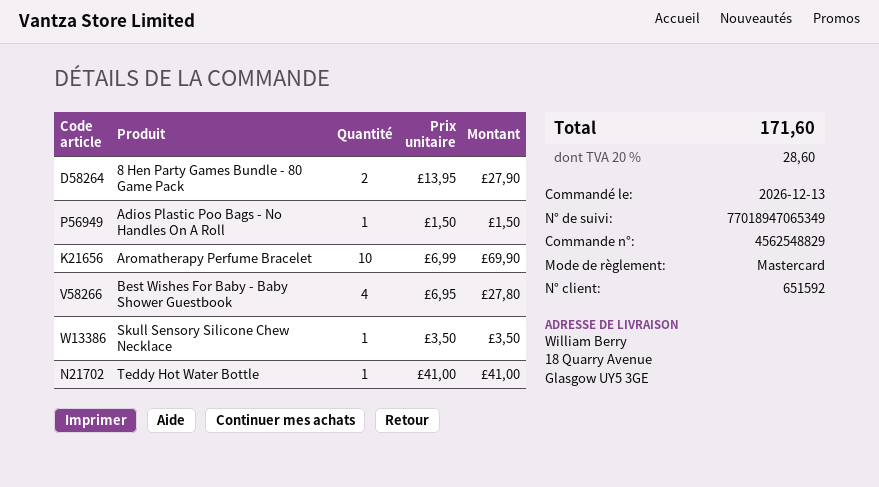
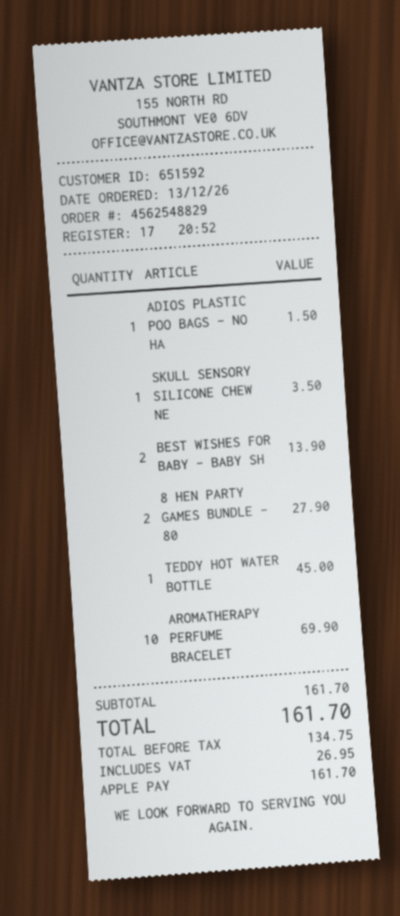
payment method: Mastercard -> Apple Pay
Best Wishes For Baby - Baby Shower Guestbook: 4 for 27.80 -> 2 for 13.90
Teddy Hot Water Bottle: 1 for 41.00 -> 1 for 45.00
tax: 28.60 -> 26.95
total: 171.60 -> 161.70

